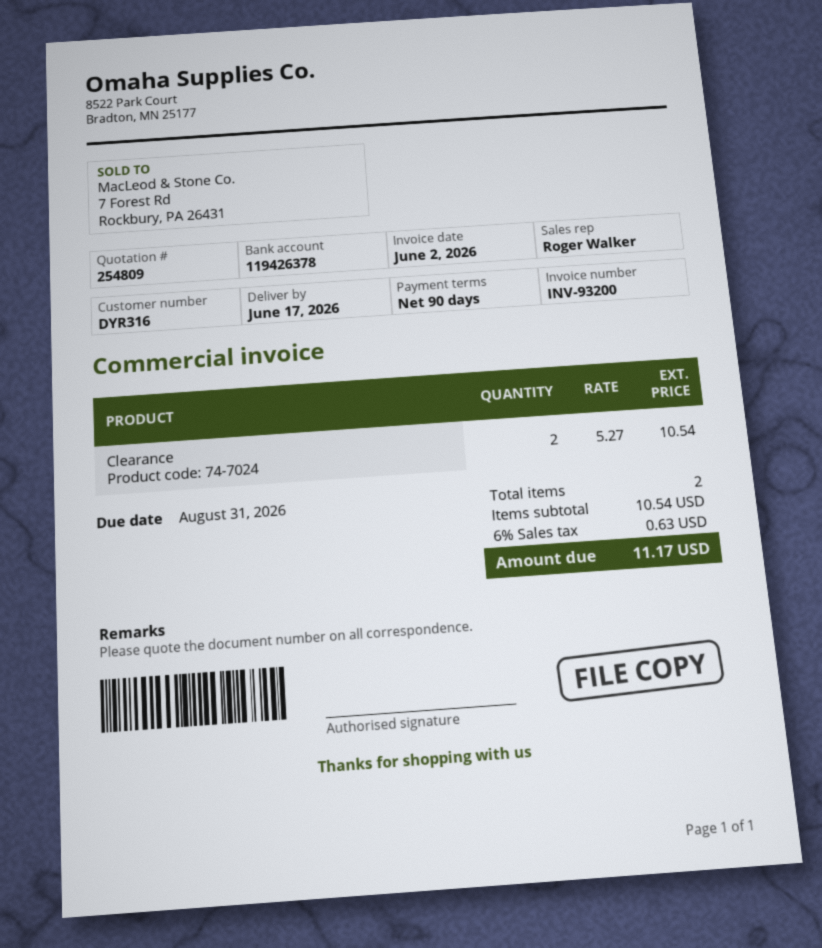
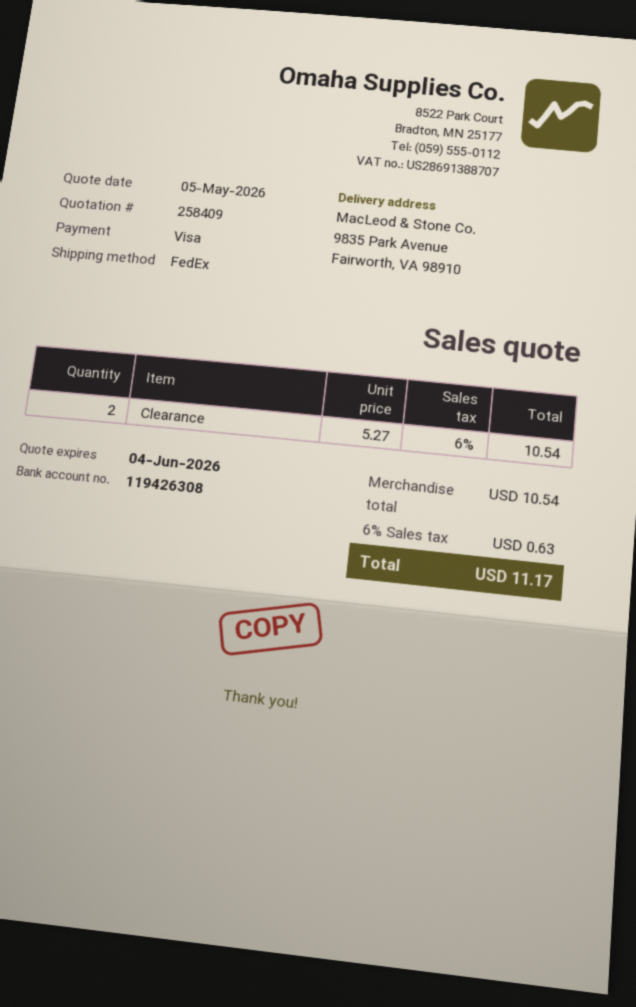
quote number: 254809 -> 258409
bank account: 119426378 -> 119426308

